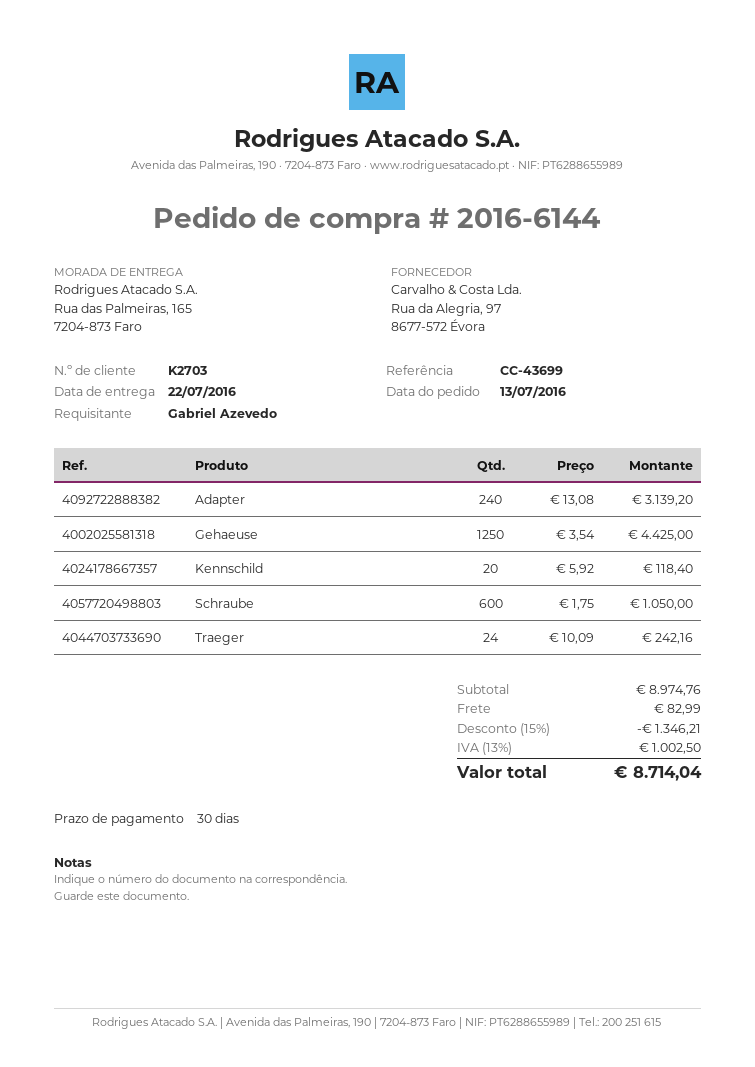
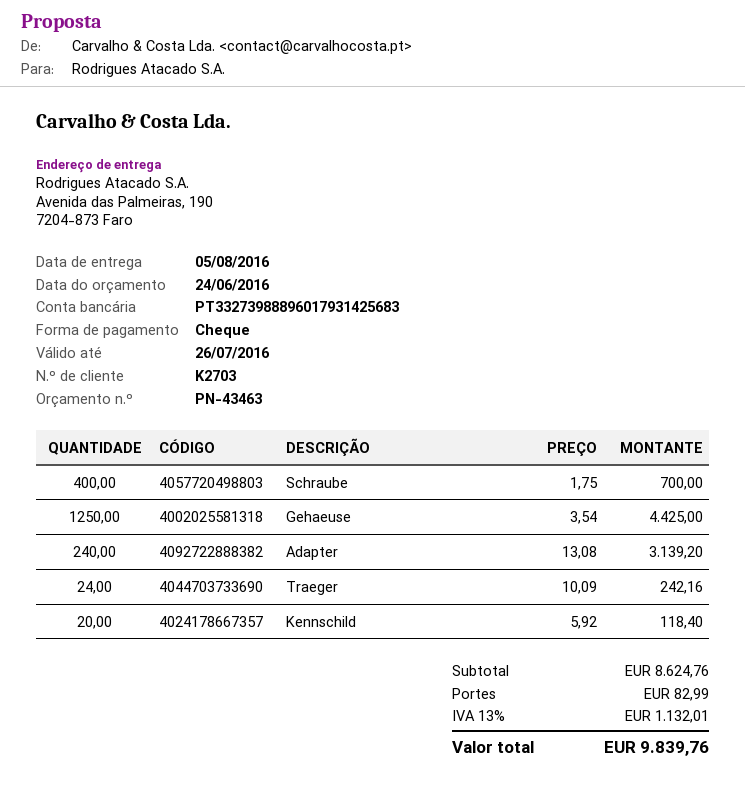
delivery date: 2016-07-22 -> 2016-08-05
ship to: Rua das Palmeiras, 165, 7204-873 Faro -> Avenida das Palmeiras, 190, 7204-873 Faro
Schraube: 600 x 1.75 = 1050.00 -> 400 x 1.75 = 700.00
subtotal: 8974.76 -> 8624.76
discount: 15% = 1346.21 -> none
tax: 13% = 1002.50 -> 13% = 1132.01
total: 8714.04 -> 9839.76

